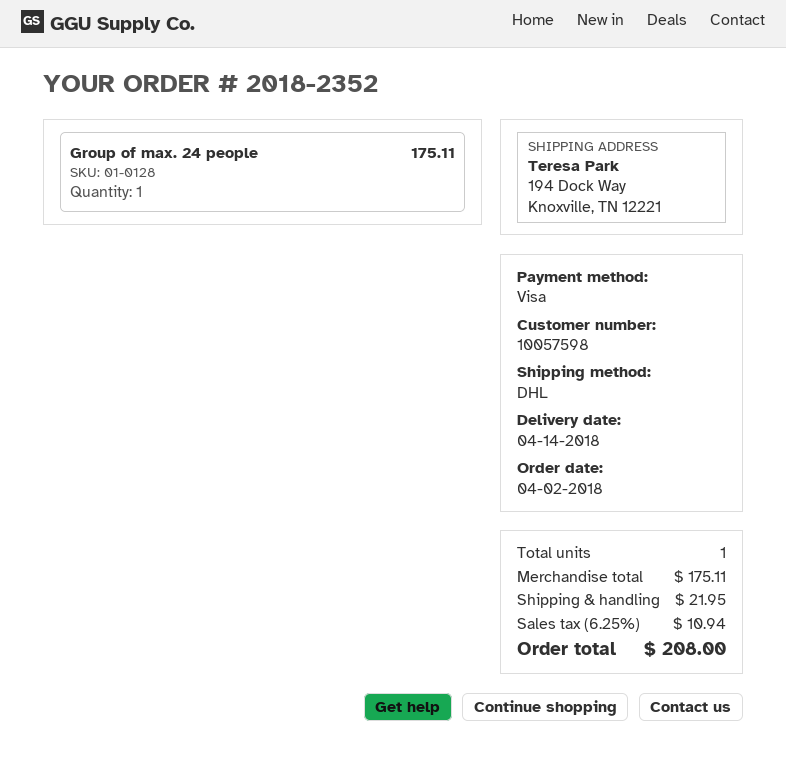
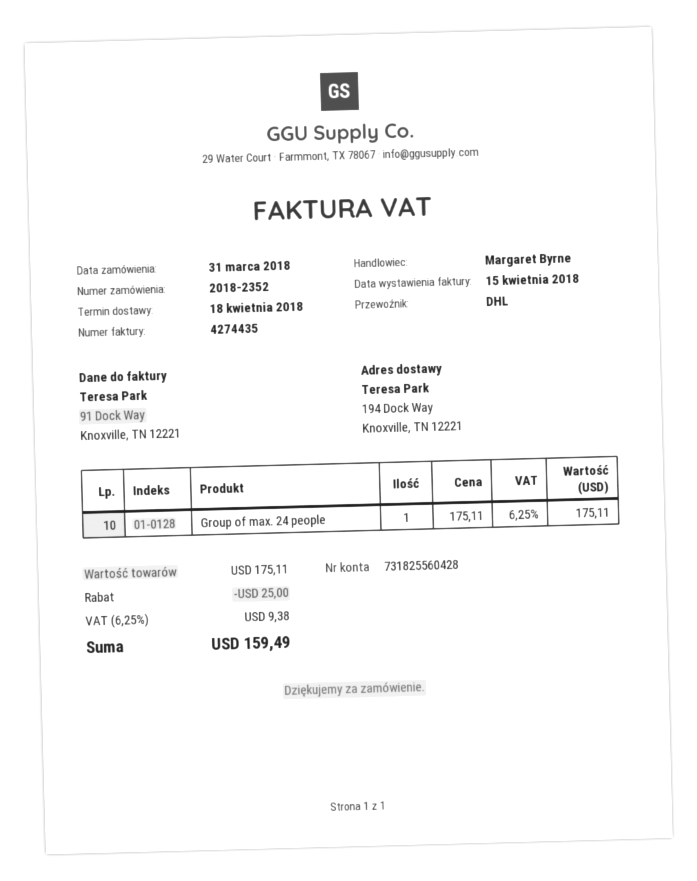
order date: 2018-04-02 -> 2018-03-31
delivery date: 2018-04-14 -> 2018-04-18
discount: none -> 25.00
shipping: 21.95 -> none
tax: 6.25% = 10.94 -> 6.25% = 9.38
total: 208.00 -> 159.49

